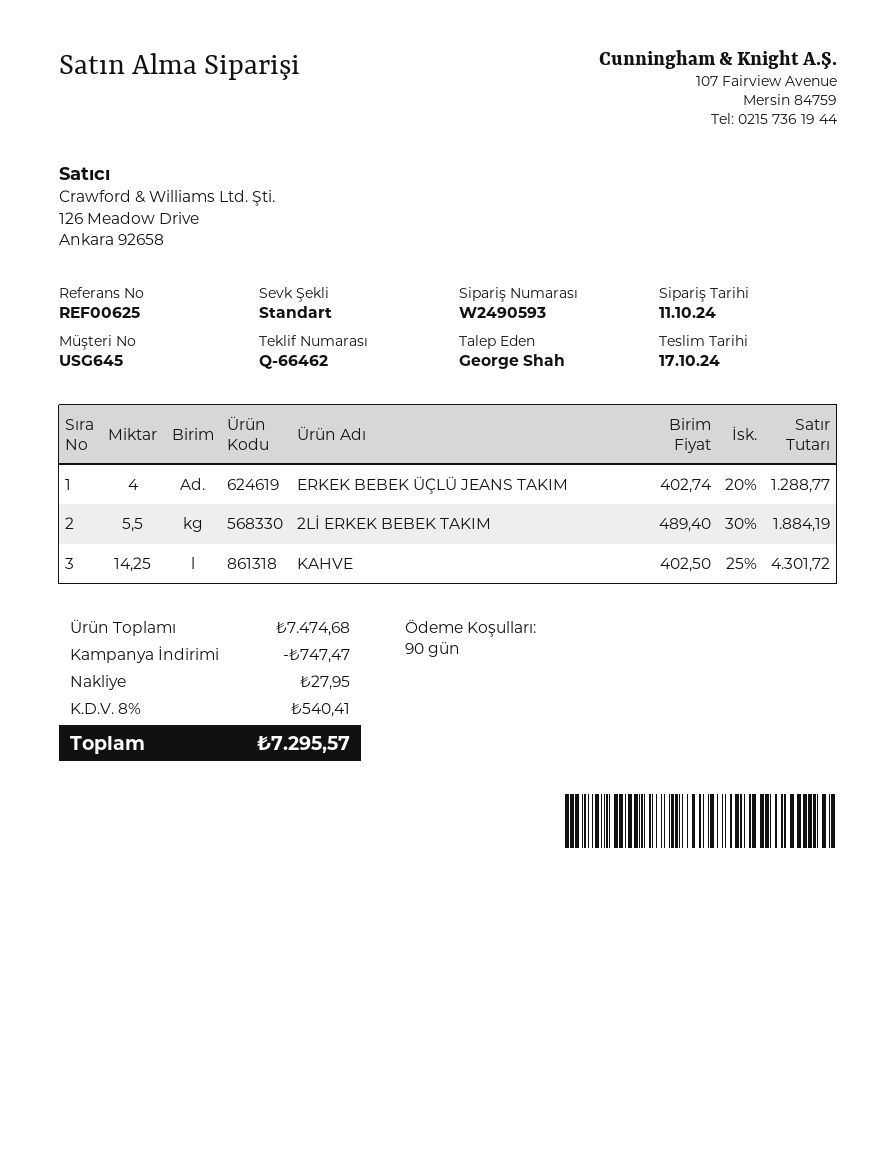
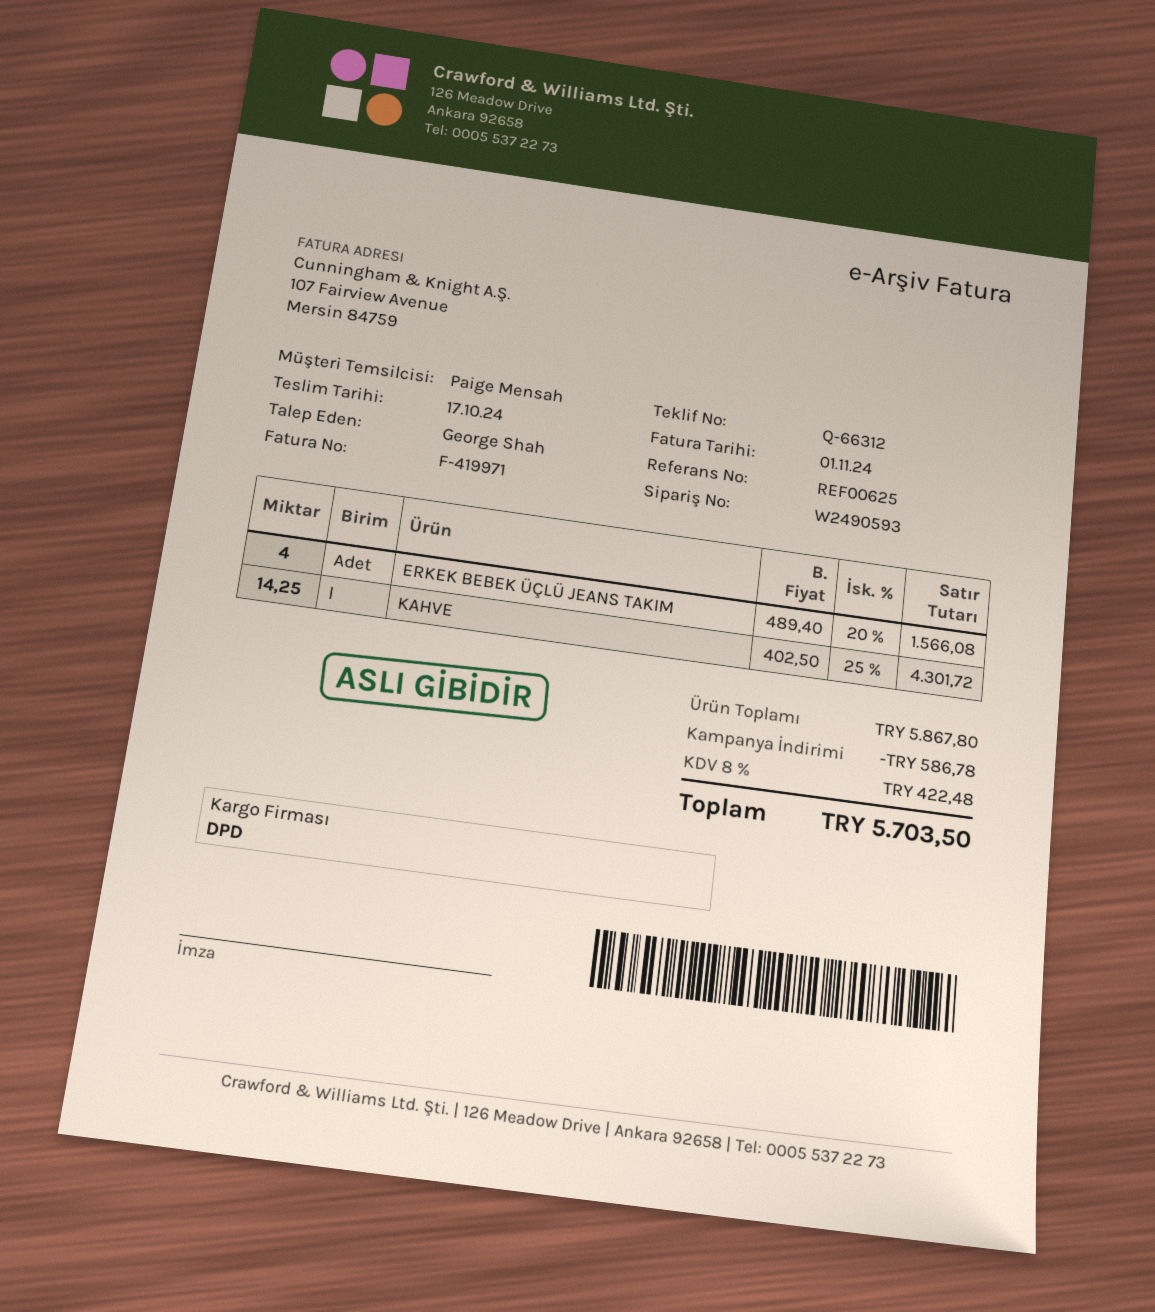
quote number: Q-66462 -> Q-66312
shipping method: standard -> DPD
ERKEK BEBEK ÜÇLÜ JEANS TAKIM: 4 x 402.74 - 20% = 1288.77 -> 4 x 489.40 - 20% = 1566.08
2Lİ ERKEK BEBEK TAKIM: 5.5 x 489.40 - 30% = 1884.19 -> none
subtotal: 7474.68 -> 5867.80
discount: 747.47 -> 586.78
shipping: 27.95 -> none
tax: 8% = 540.41 -> 8% = 422.48
total: 7295.57 -> 5703.50

